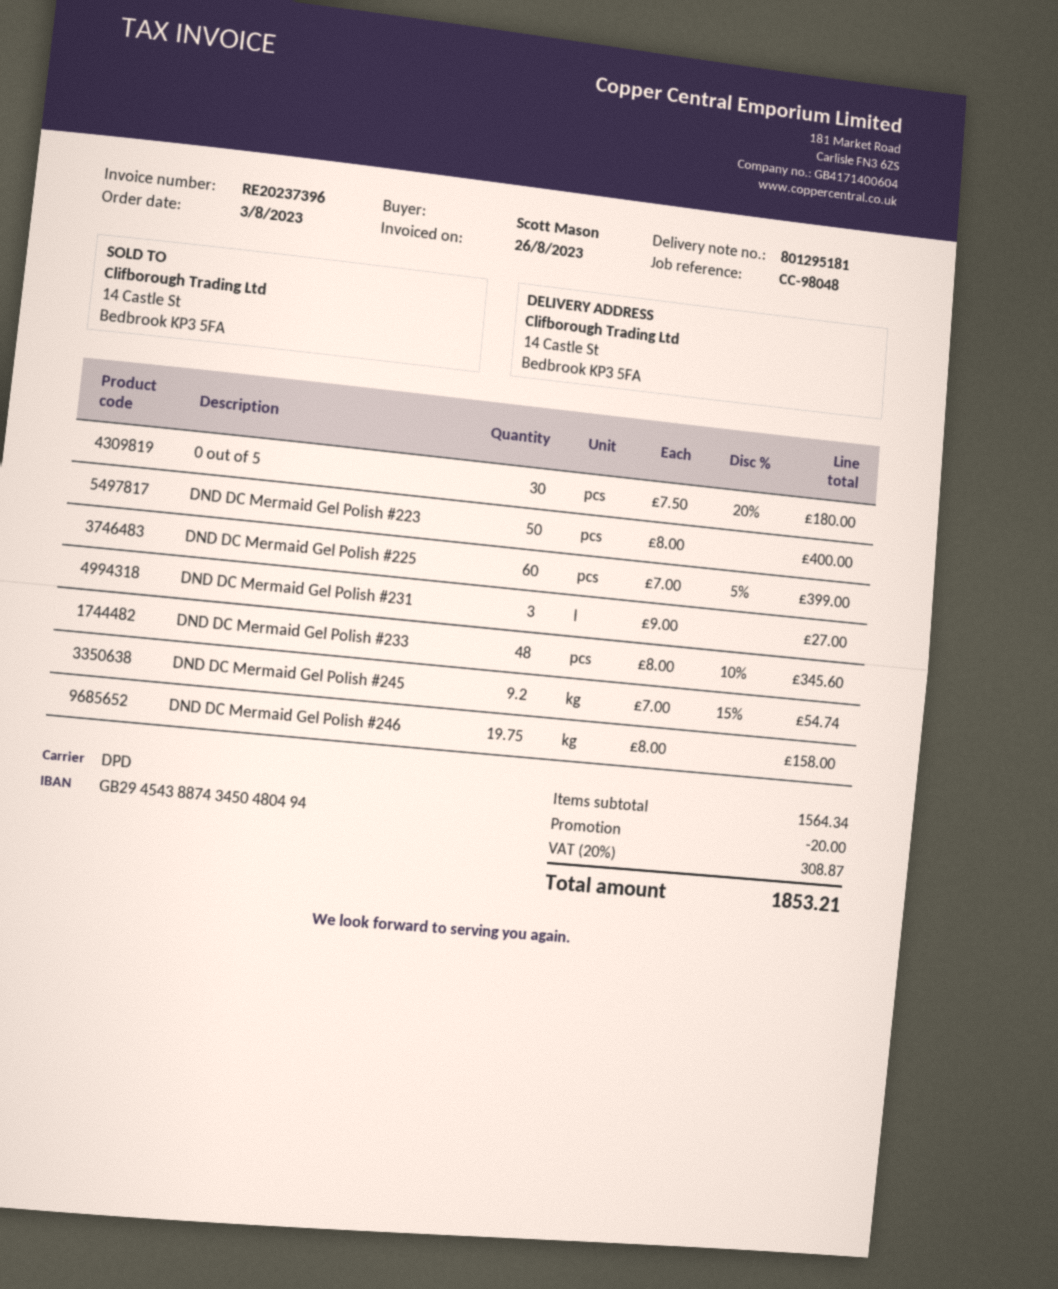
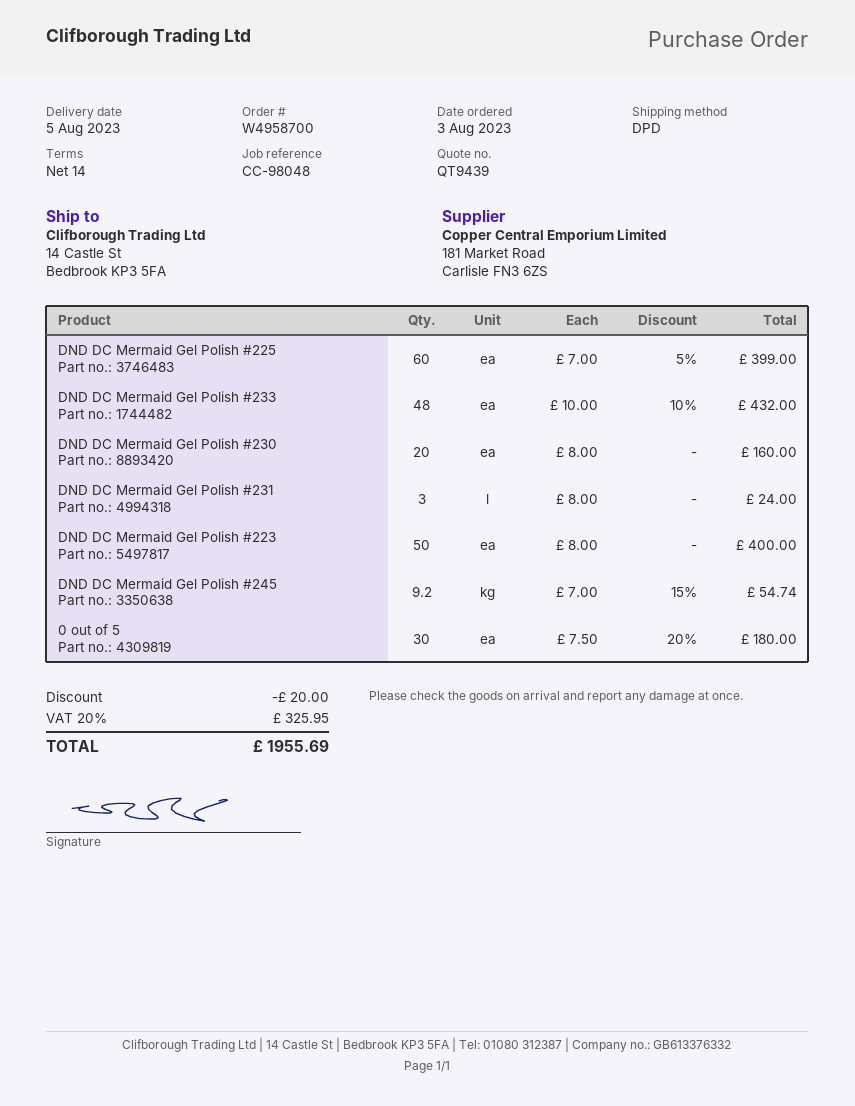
DND DC Mermaid Gel Polish #231: 3 x 9.00 = 27.00 -> 3 x 8.00 = 24.00
DND DC Mermaid Gel Polish #233: 48 x 8.00 - 10% = 345.60 -> 48 x 10.00 - 10% = 432.00
DND DC Mermaid Gel Polish #246: 19.75 x 8.00 = 158.00 -> none
DND DC Mermaid Gel Polish #230: none -> 20 x 8.00 = 160.00
tax: 20% = 308.87 -> 20% = 325.95
total: 1853.21 -> 1955.69

